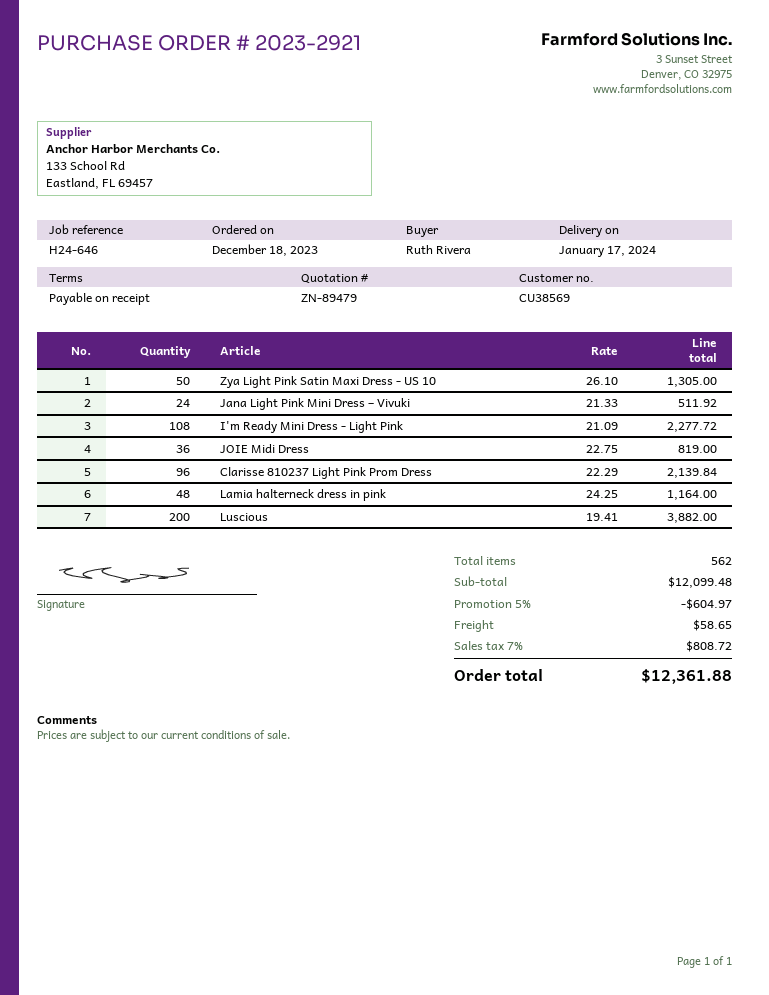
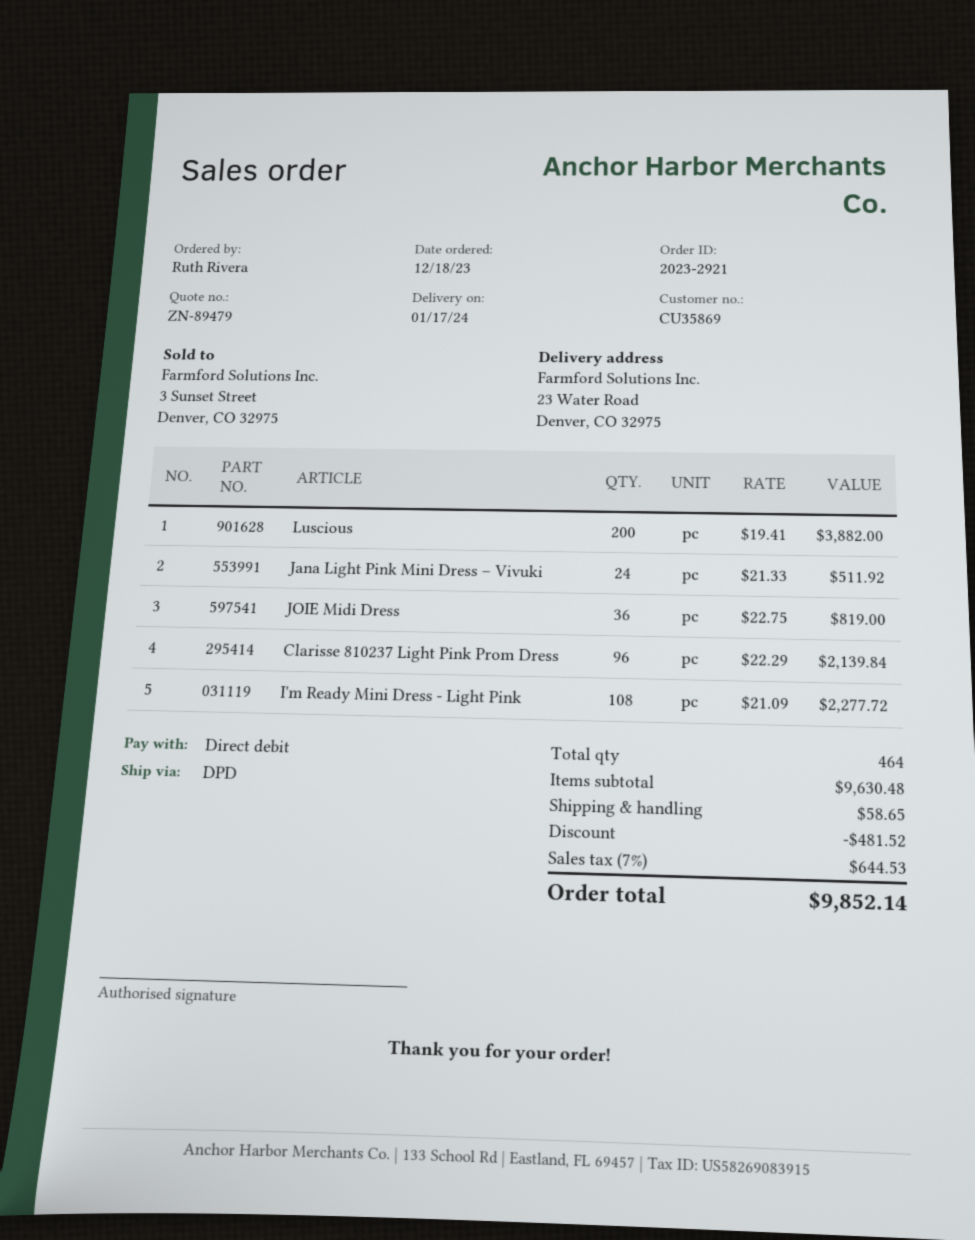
customer number: CU38569 -> CU35869
Zya Light Pink Satin Maxi Dress - US 10: 50 x 26.10 = 1305.00 -> none
Lamia halterneck dress in pink: 48 x 24.25 = 1164.00 -> none
total quantity: 562 -> 464
subtotal: 12099.48 -> 9630.48
discount: 604.97 -> 481.52
tax: 7% = 808.72 -> 7% = 644.53
total: 12361.88 -> 9852.14

